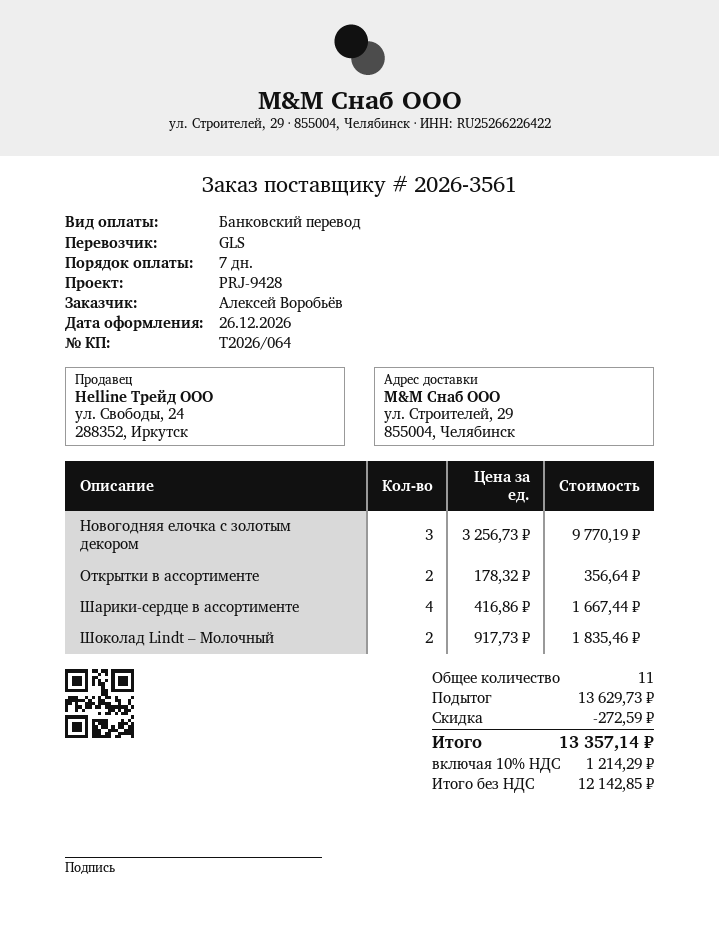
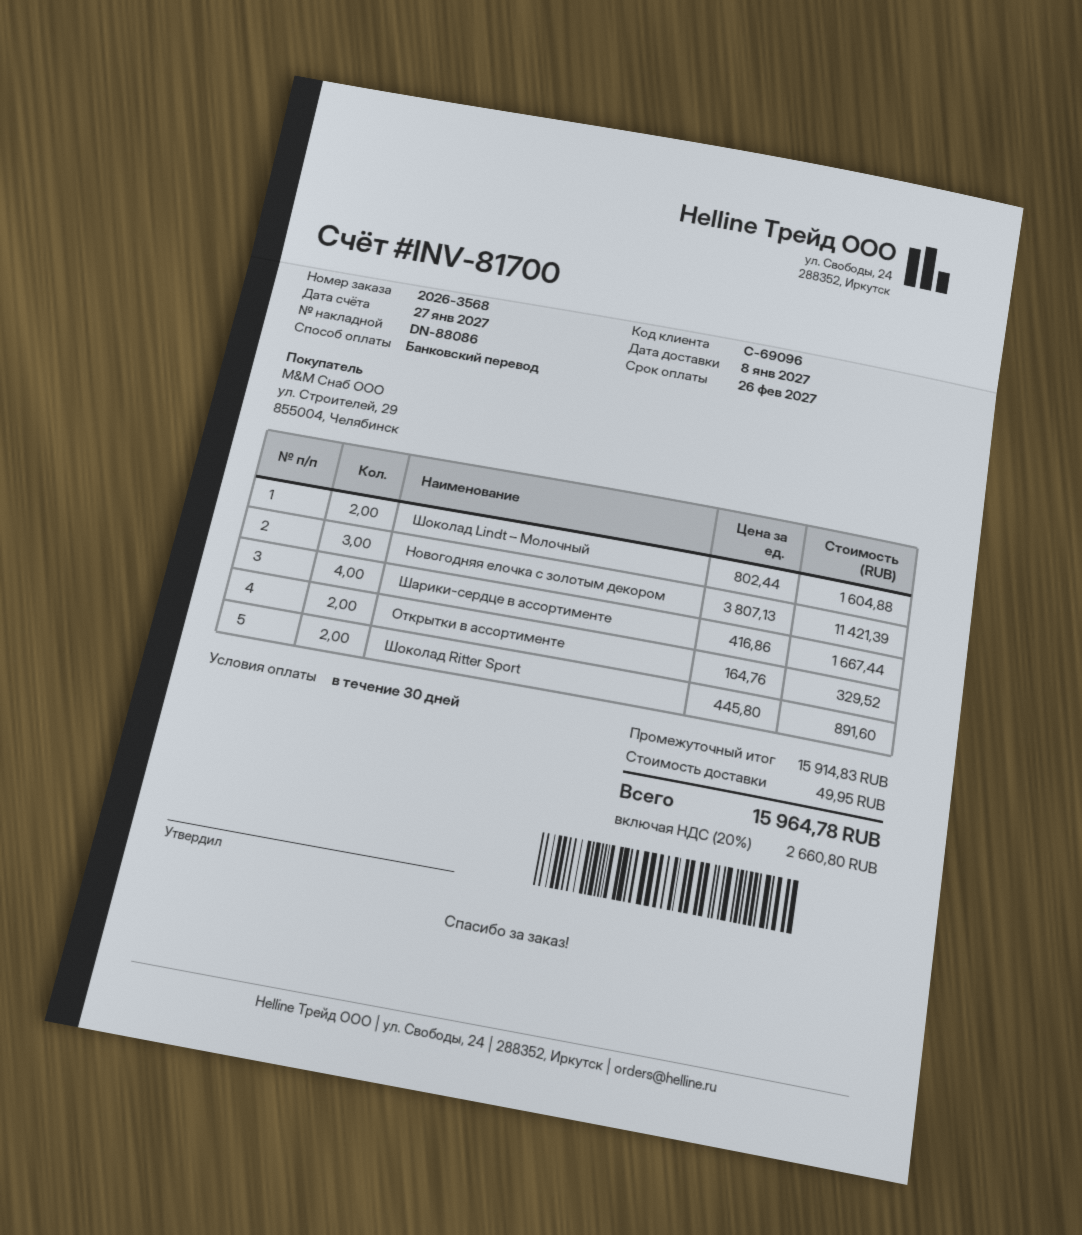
order number: 2026-3561 -> 2026-3568
payment terms: 7 days -> 30 days
Новогодняя елочка с золотым декором: 3 x 3256.73 = 9770.19 -> 3 x 3807.13 = 11421.39
Открытки в ассортименте: 2 x 178.32 = 356.64 -> 2 x 164.76 = 329.52
Шоколад Lindt – Молочный: 2 x 917.73 = 1835.46 -> 2 x 802.44 = 1604.88
Шоколад Ritter Sport: none -> 2 x 445.80 = 891.60
subtotal: 13629.73 -> 15914.83
discount: 272.59 -> none
shipping: none -> 49.95
tax: 10% = 1214.29 -> 20% = 2660.80
total: 13357.14 -> 15964.78

